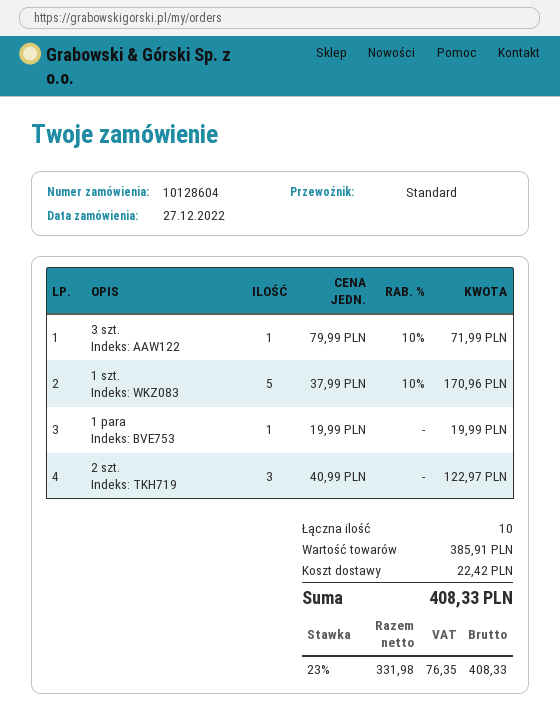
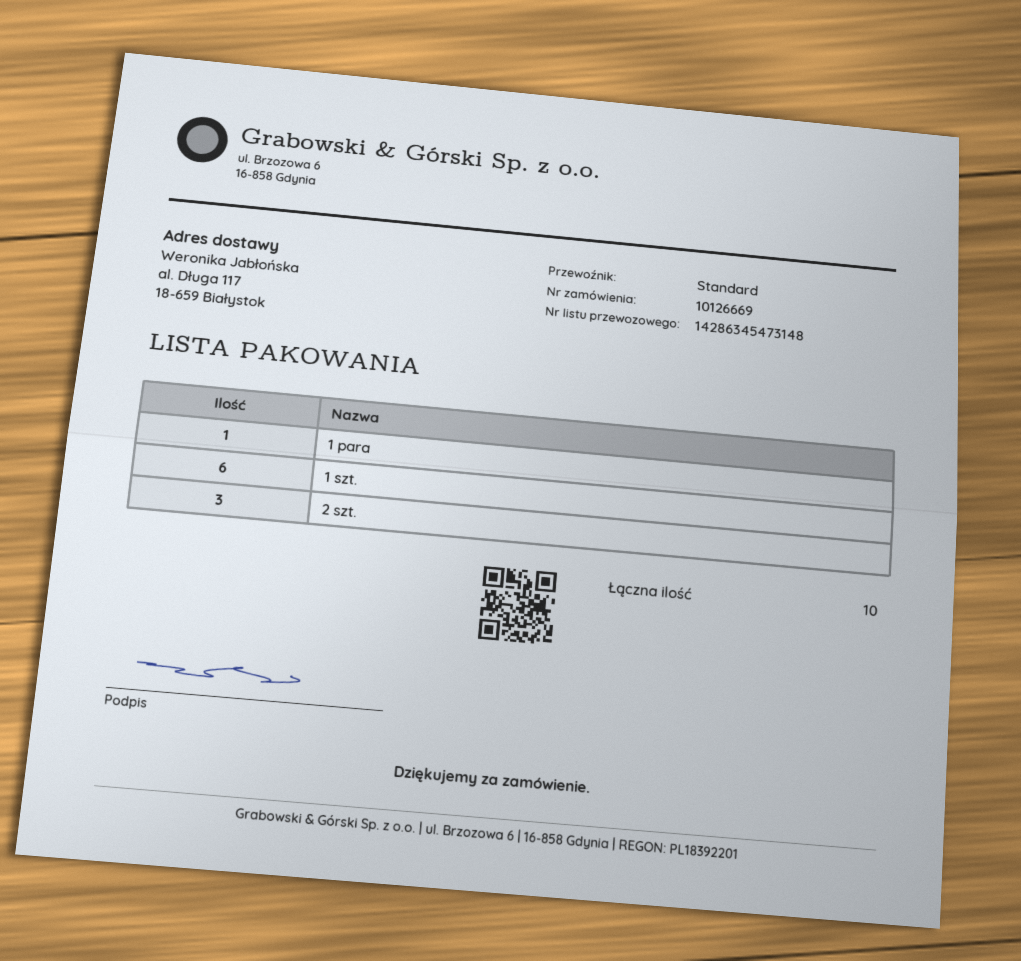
order number: 10128604 -> 10126669
3 szt.: 1 -> none
1 szt.: 5 -> 6

